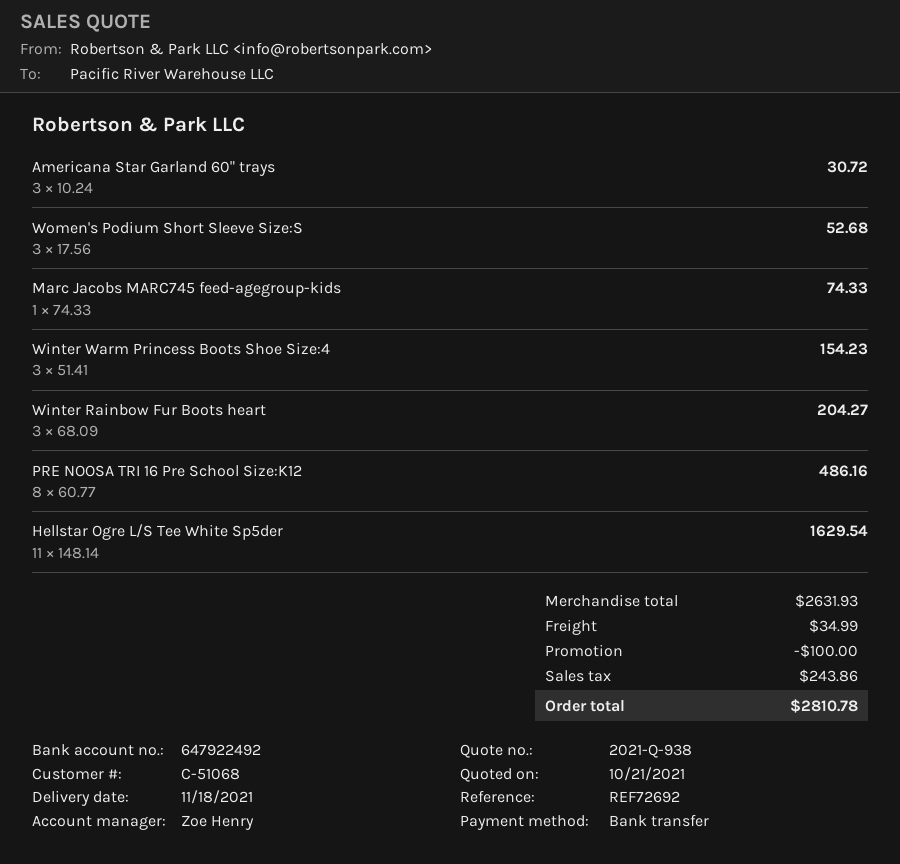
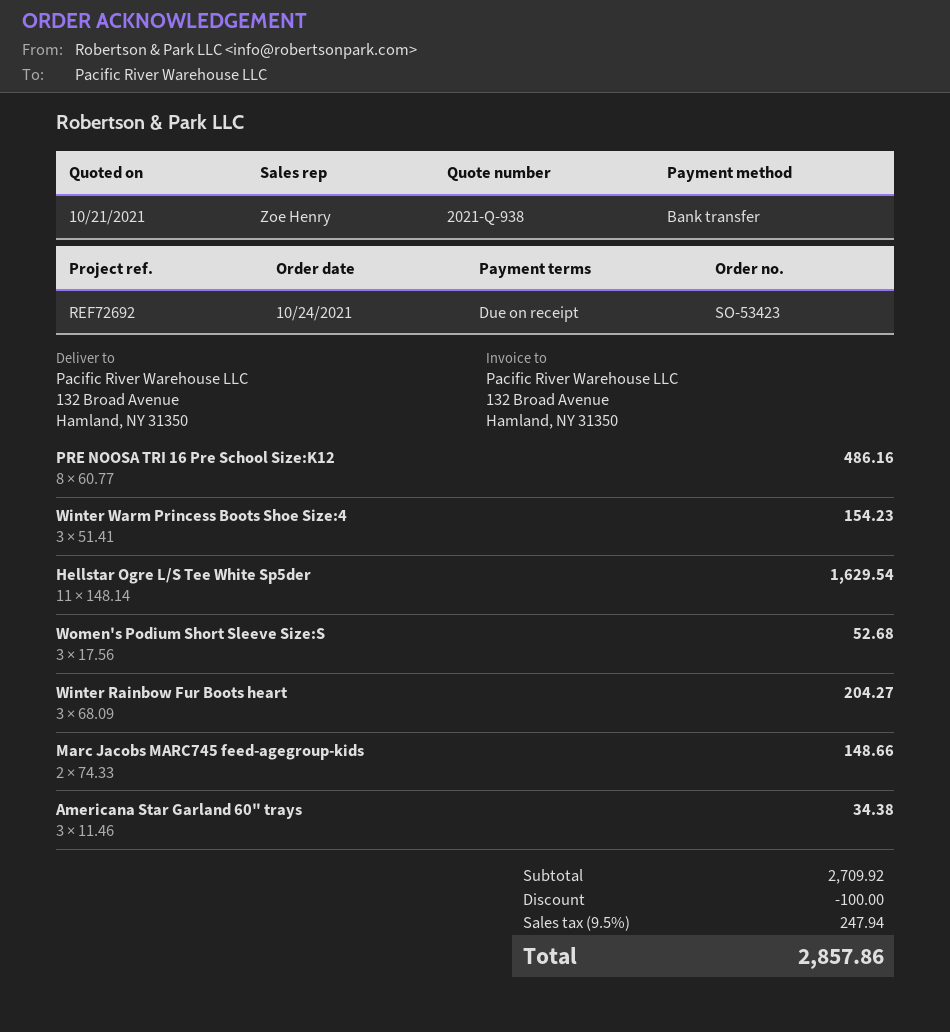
Americana Star Garland 60" trays: 3 x 10.24 = 30.72 -> 3 x 11.46 = 34.38
Marc Jacobs MARC745 feed-agegroup-kids: 1 x 74.33 = 74.33 -> 2 x 74.33 = 148.66
subtotal: 2631.93 -> 2709.92
shipping: 34.99 -> none
tax: 243.86 -> 247.94
total: 2810.78 -> 2857.86

